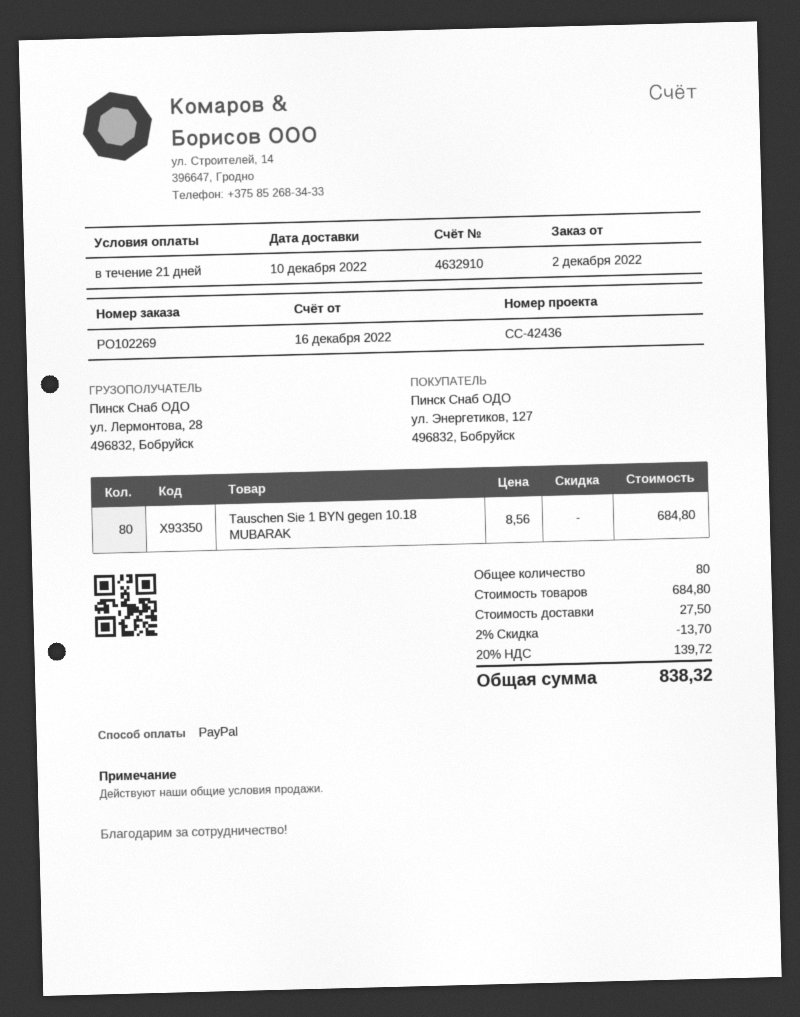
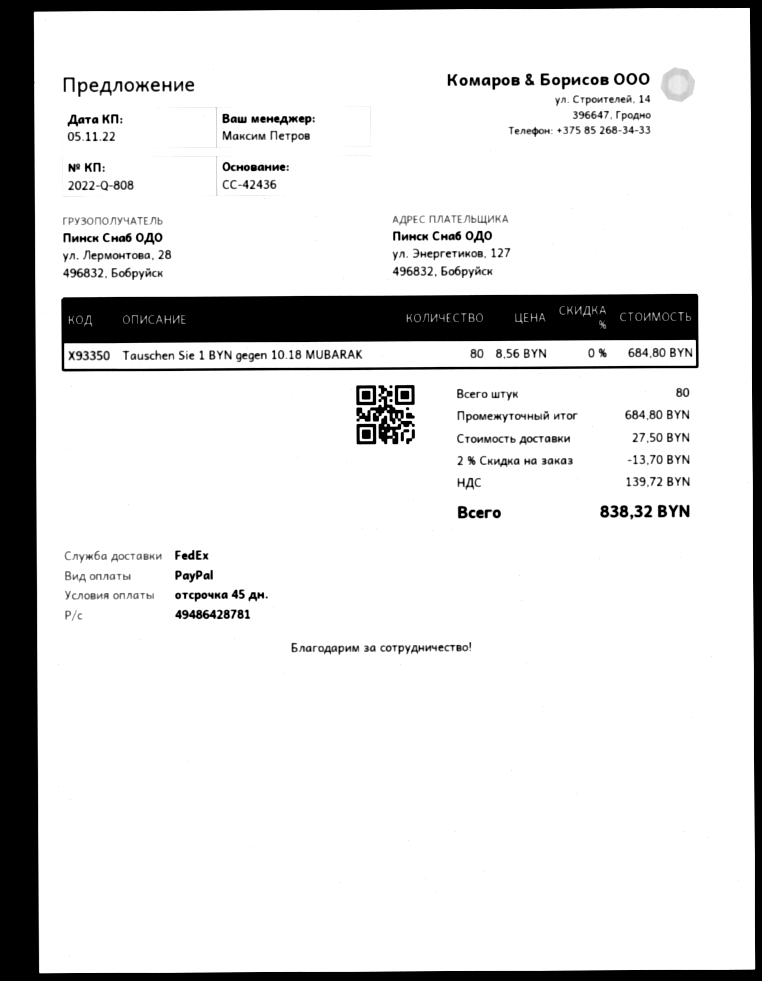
payment terms: 21 days -> 45 days

